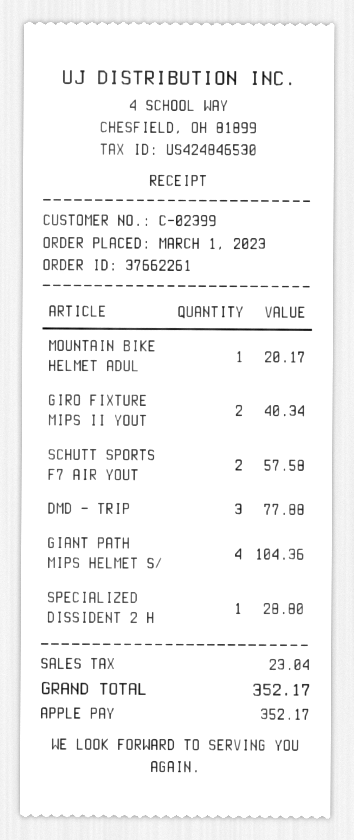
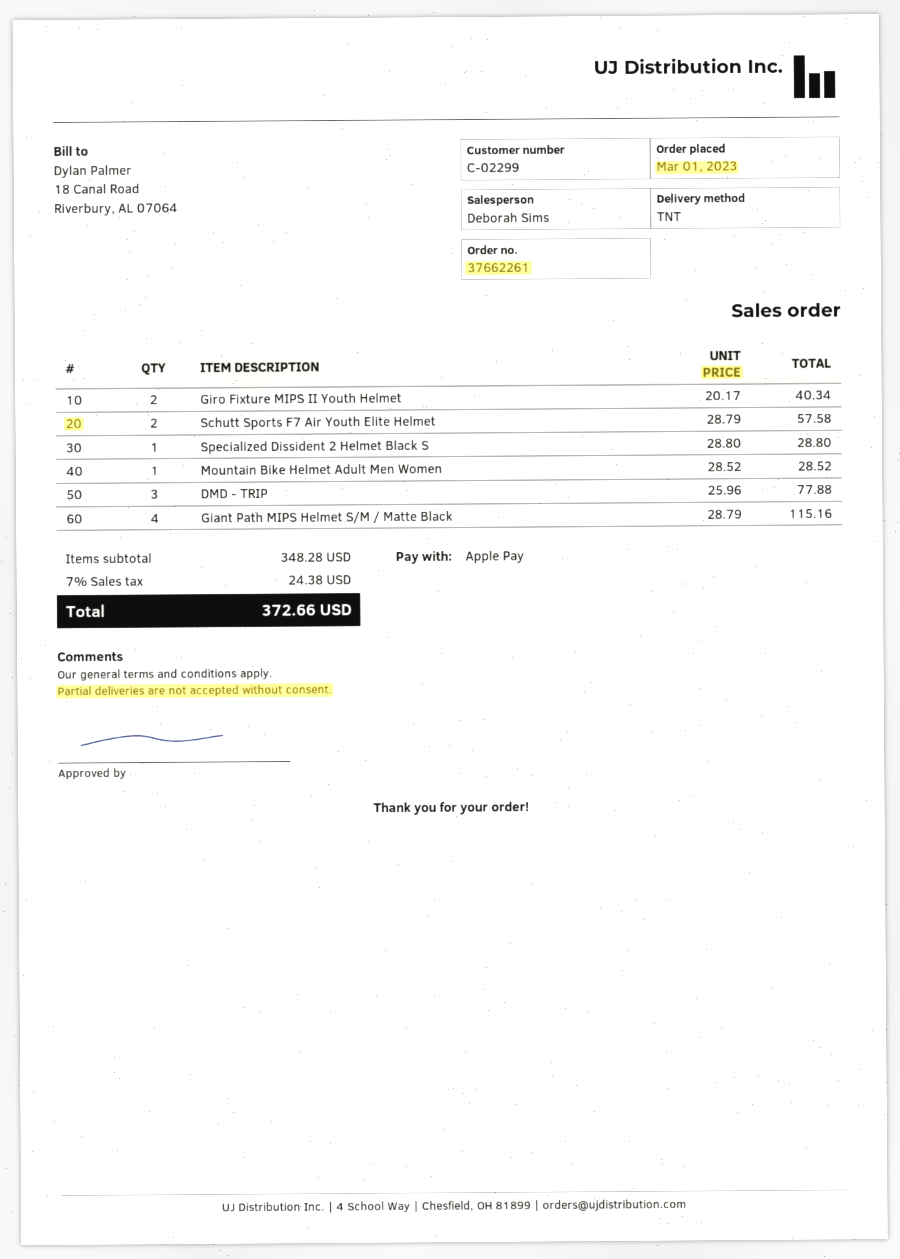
customer number: C-02399 -> C-02299
MOUNTAIN BIKE HELMET ADUL: 1 for 20.17 -> 1 for 28.52
GIANT PATH MIPS HELMET S/: 4 for 104.36 -> 4 for 115.16
tax: 23.04 -> 24.38
total: 352.17 -> 372.66

